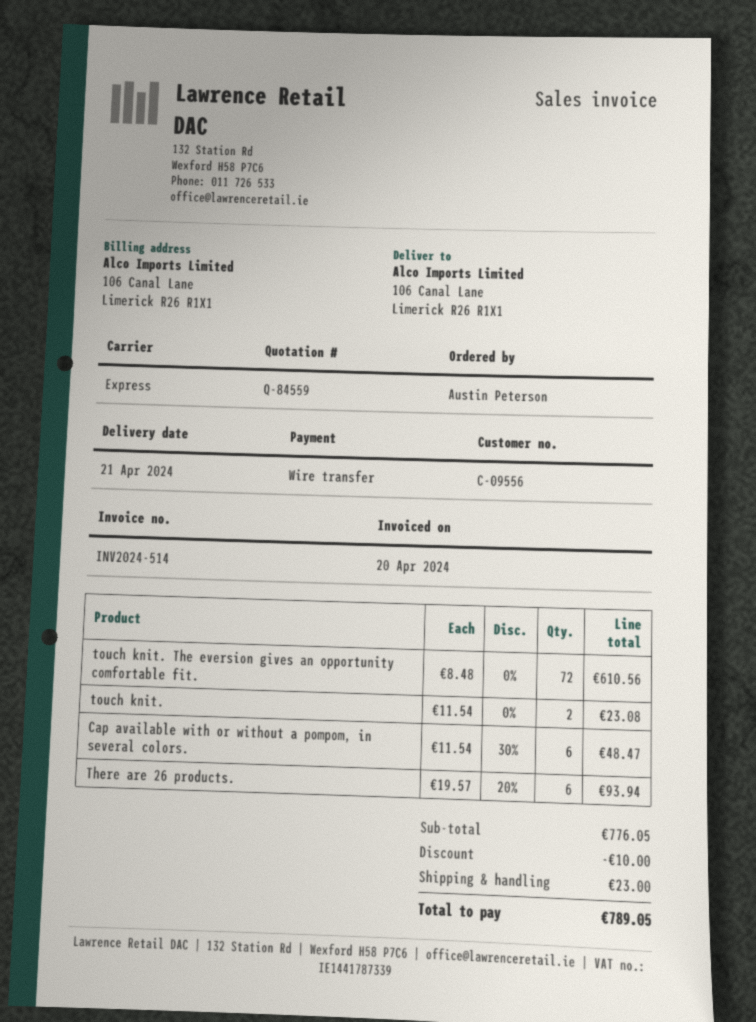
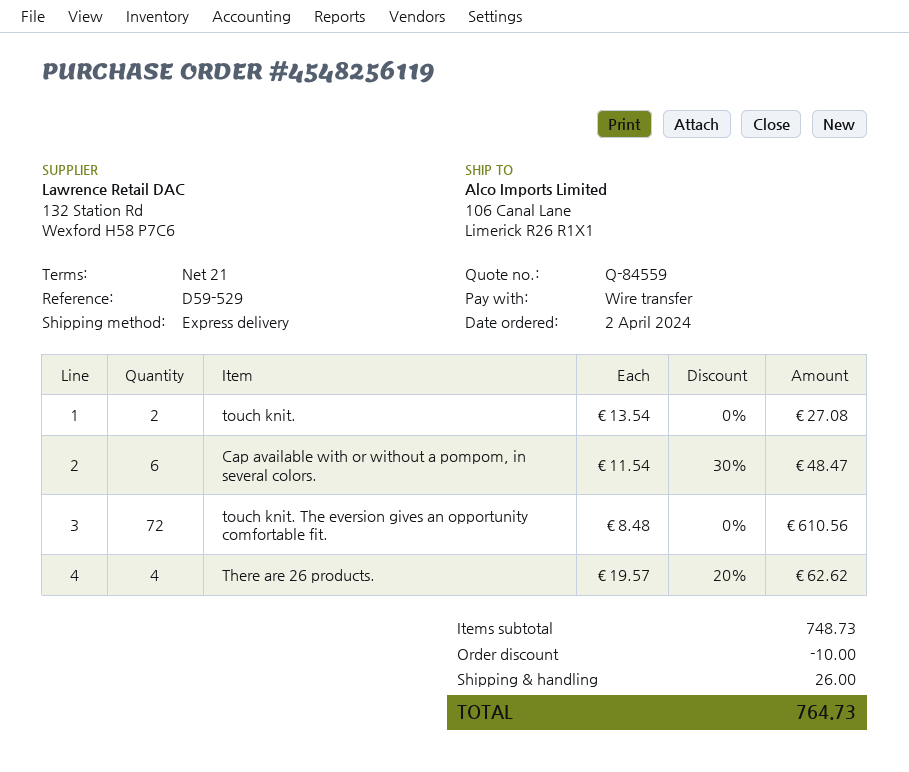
touch knit.: 2 x 11.54 = 23.08 -> 2 x 13.54 = 27.08
There are 26 products.: 6 x 19.57 - 20% = 93.94 -> 4 x 19.57 - 20% = 62.62
subtotal: 776.05 -> 748.73
shipping: 23.00 -> 26.00
total: 789.05 -> 764.73

